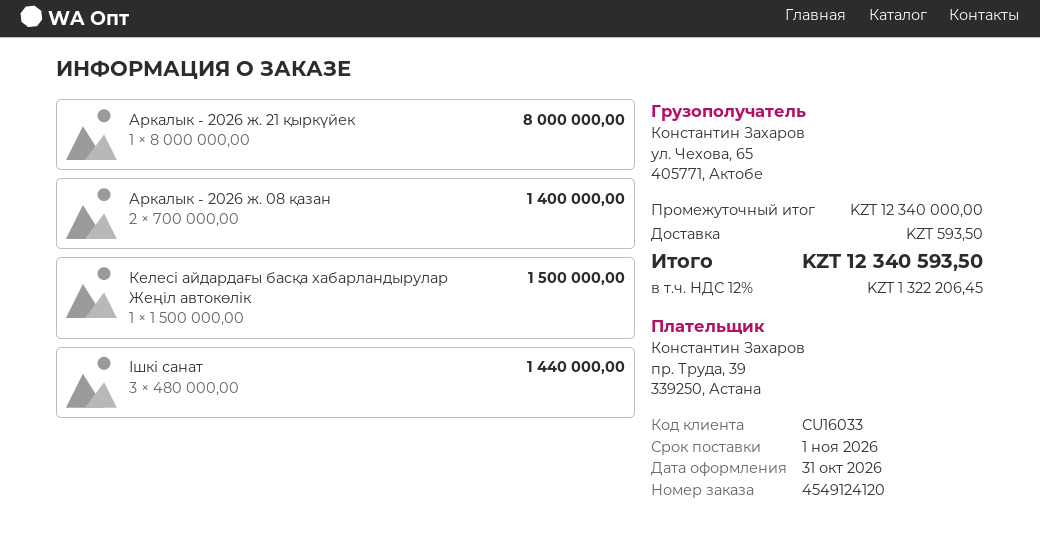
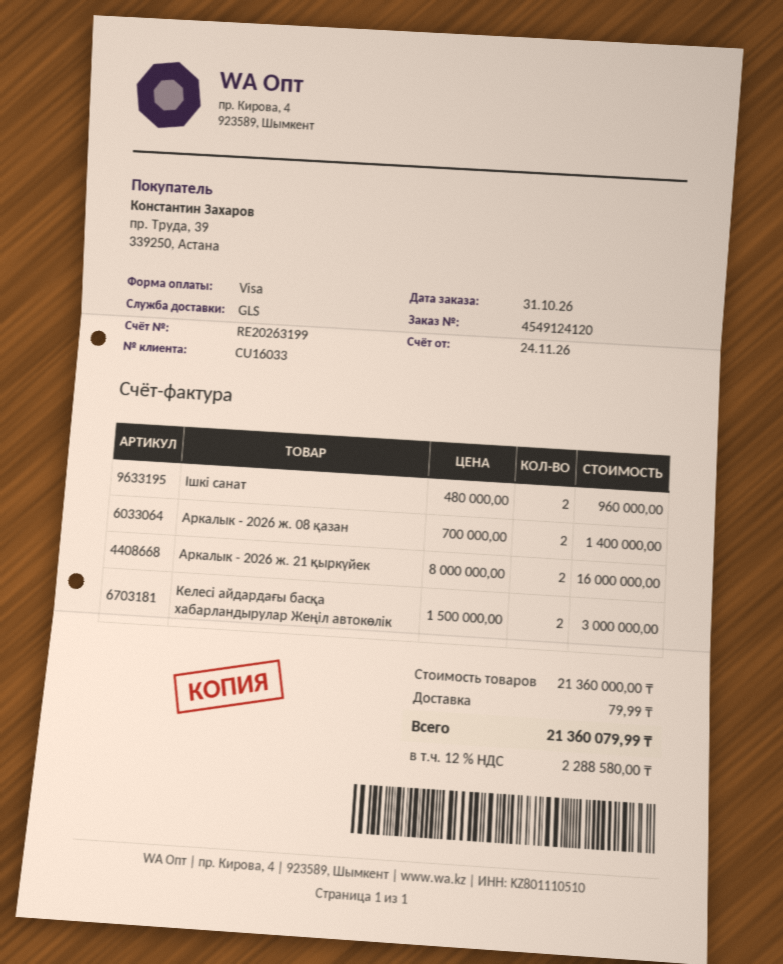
Аркалык - 2026 ж. 21 қыркүйек: 1 x 8000000.00 = 8000000.00 -> 2 x 8000000.00 = 16000000.00
Келесі айдардағы басқа хабарландырулар Жеңіл автокөлік: 1 x 1500000.00 = 1500000.00 -> 2 x 1500000.00 = 3000000.00
Ішкі санат: 3 x 480000.00 = 1440000.00 -> 2 x 480000.00 = 960000.00
subtotal: 12340000.00 -> 21360000.00
shipping: 593.50 -> 79.99
tax: 12% = 1322206.45 -> 12% = 2288580.00
total: 12340593.50 -> 21360079.99

